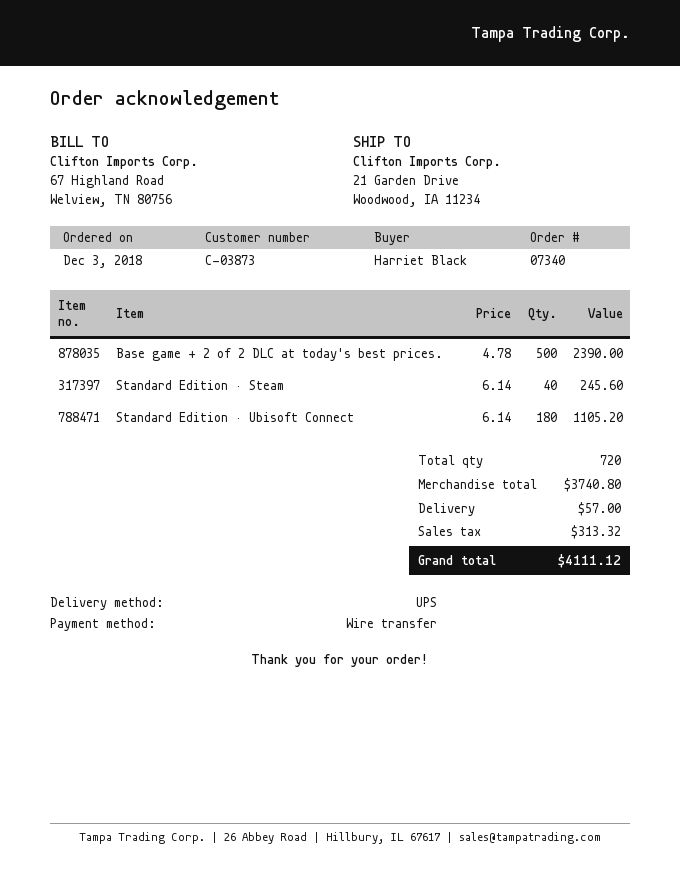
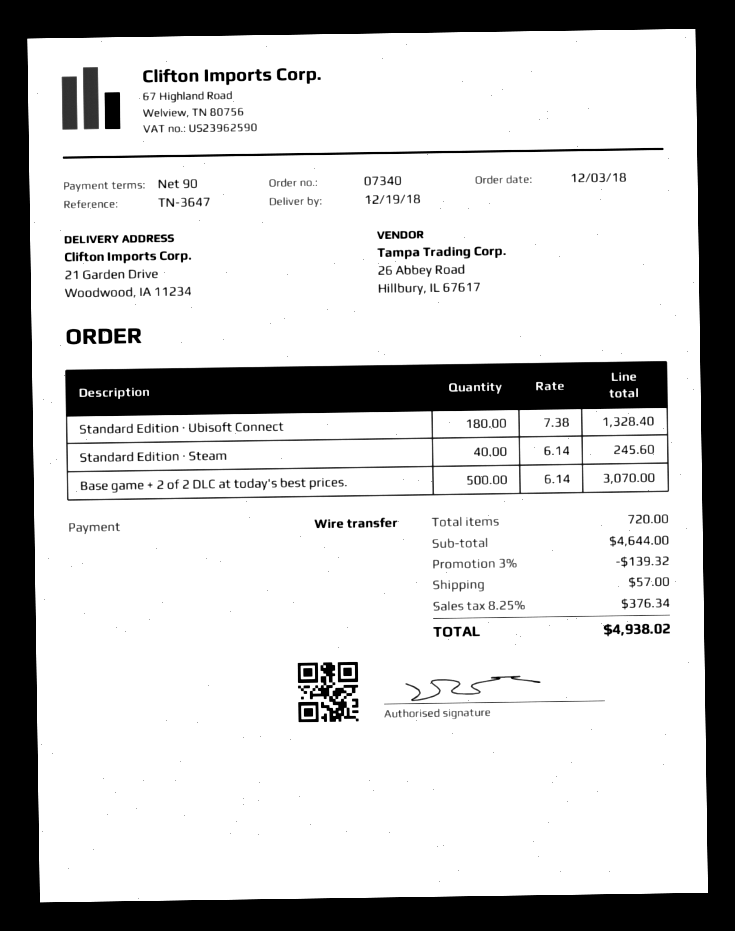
Base game + 2 of 2 DLC at today's best prices.: 500 x 4.78 = 2390.00 -> 500 x 6.14 = 3070.00
Standard Edition · Ubisoft Connect: 180 x 6.14 = 1105.20 -> 180 x 7.38 = 1328.40
subtotal: 3740.80 -> 4644.00
discount: none -> 3% = 139.32
tax: 313.32 -> 376.34
total: 4111.12 -> 4938.02

